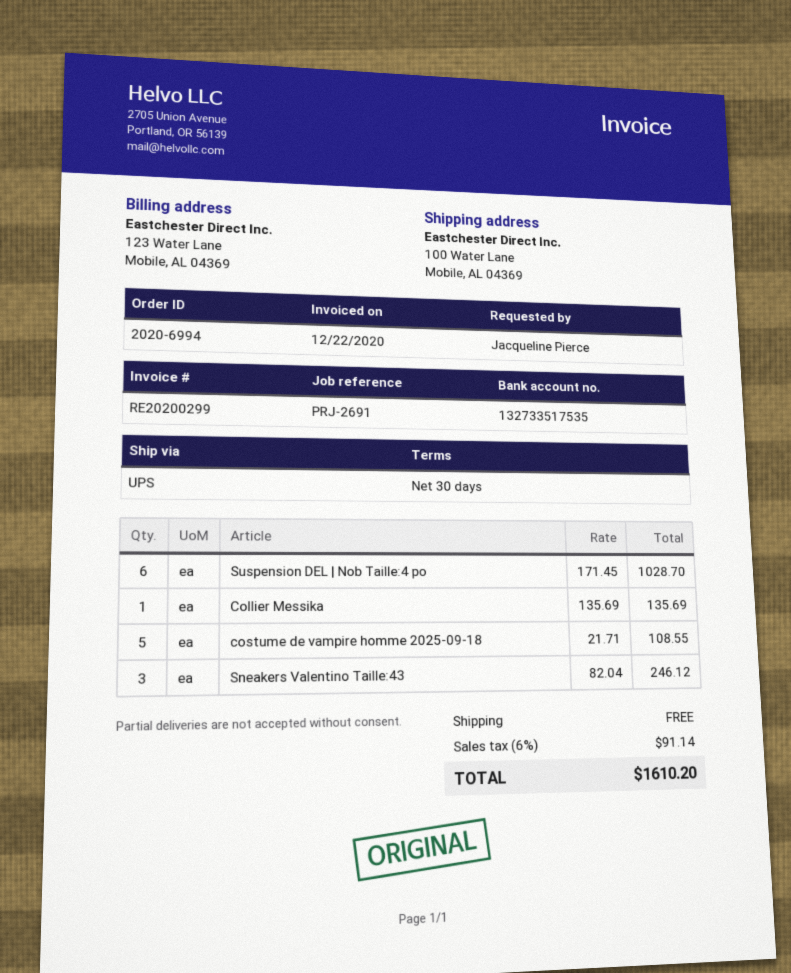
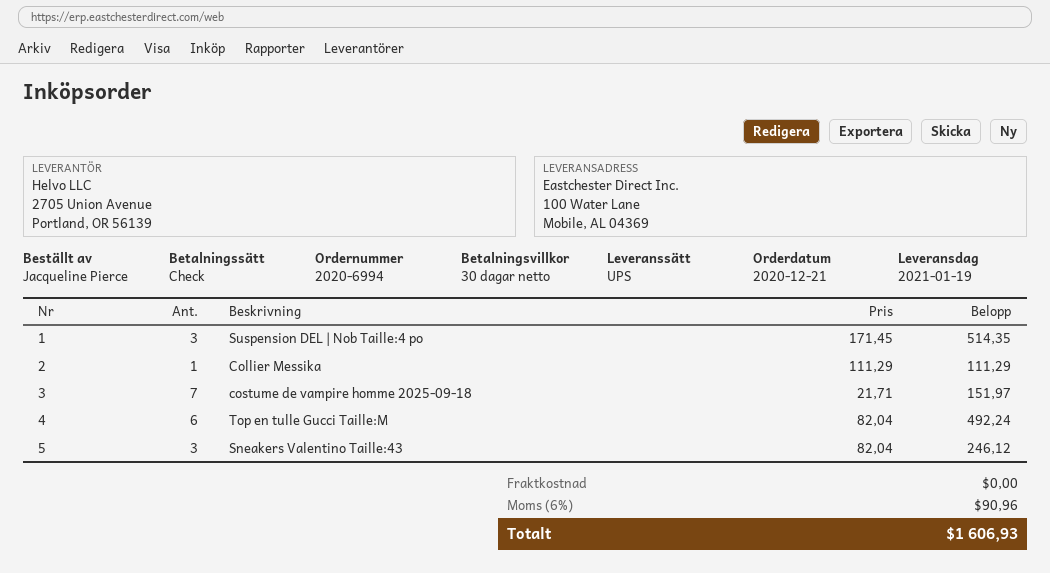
Suspension DEL | Nob Taille:4 po: 6 x 171.45 = 1028.70 -> 3 x 171.45 = 514.35
Collier Messika: 1 x 135.69 = 135.69 -> 1 x 111.29 = 111.29
costume de vampire homme 2025-09-18: 5 x 21.71 = 108.55 -> 7 x 21.71 = 151.97
Top en tulle Gucci Taille:M: none -> 6 x 82.04 = 492.24
tax: 6% = 91.14 -> 6% = 90.96
total: 1610.20 -> 1606.93

